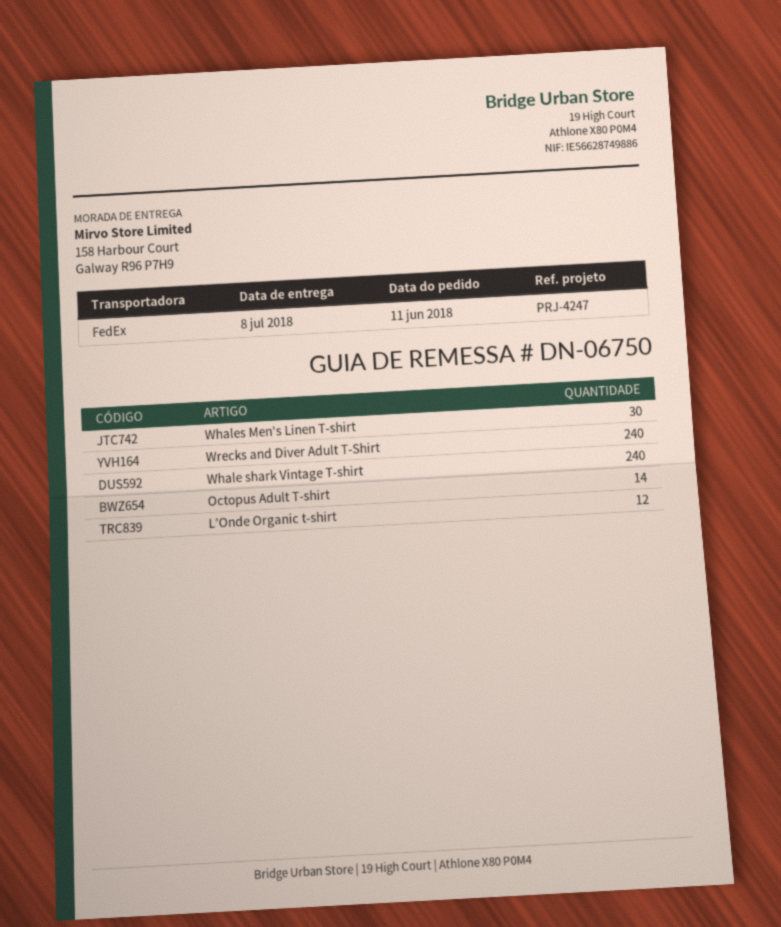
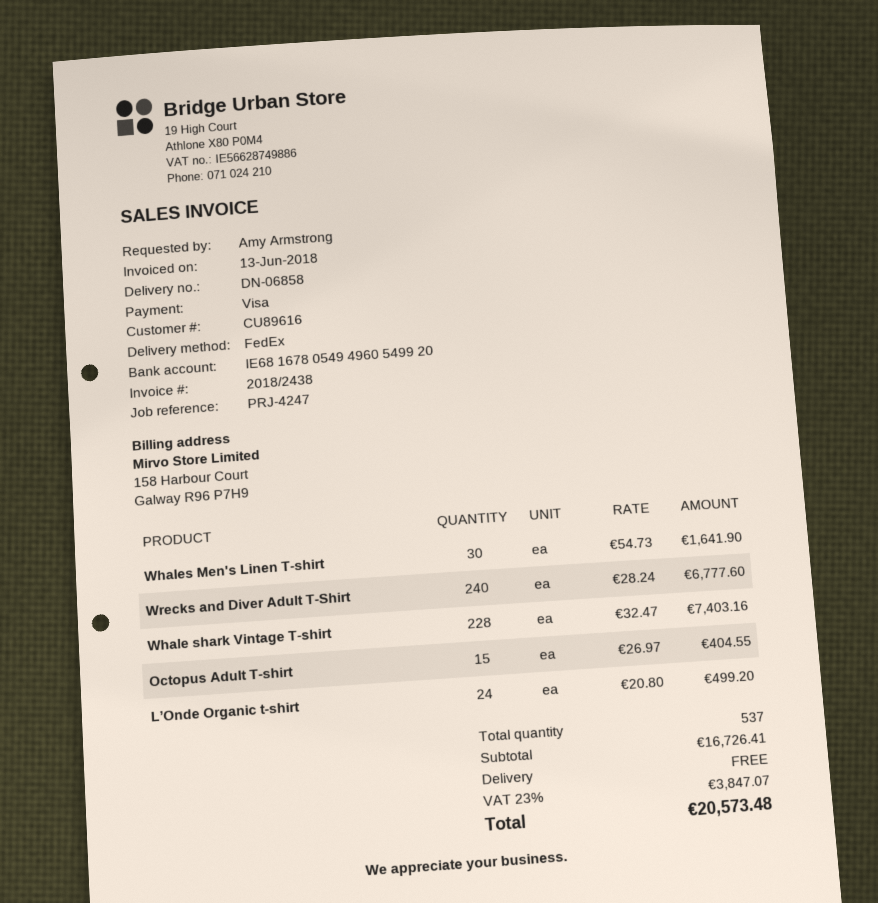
delivery note number: DN-06750 -> DN-06858
Whale shark Vintage T-shirt: 240 -> 228
Octopus Adult T-shirt: 14 -> 15
L’Onde Organic t-shirt: 12 -> 24

